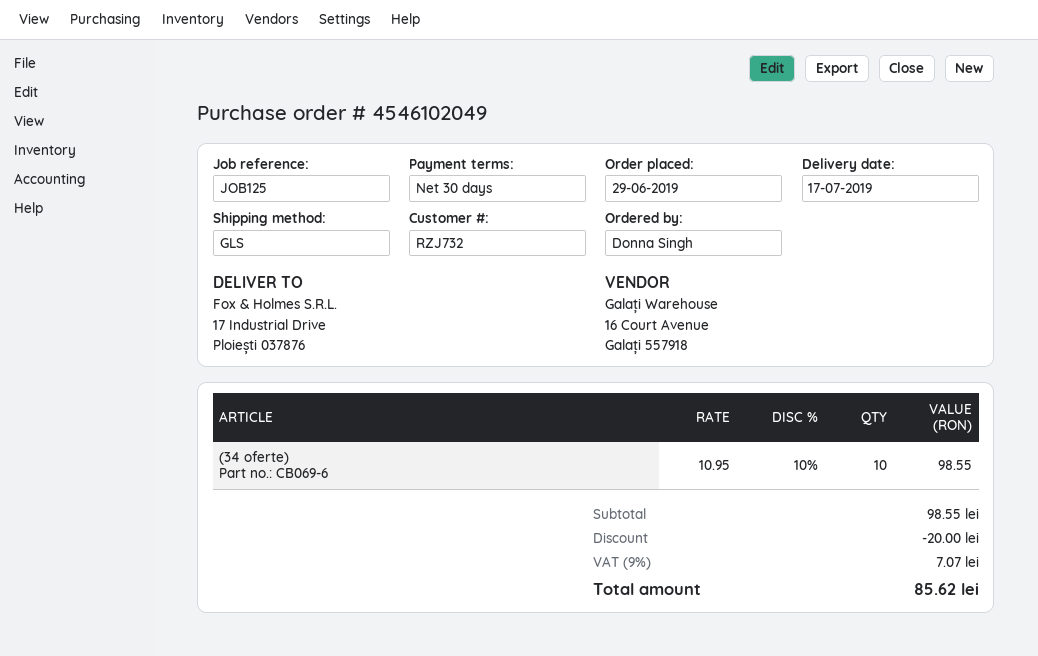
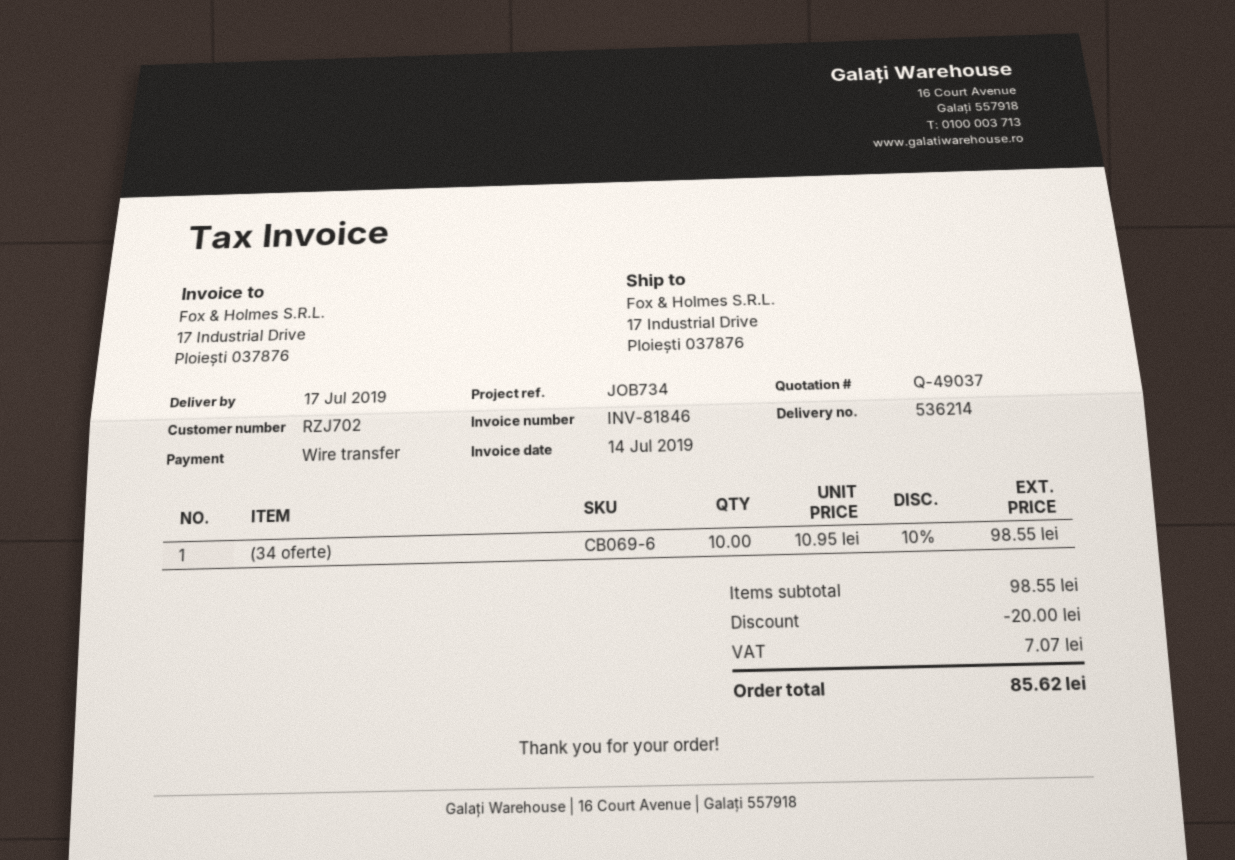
customer number: RZJ732 -> RZJ702
reference: JOB125 -> JOB734

